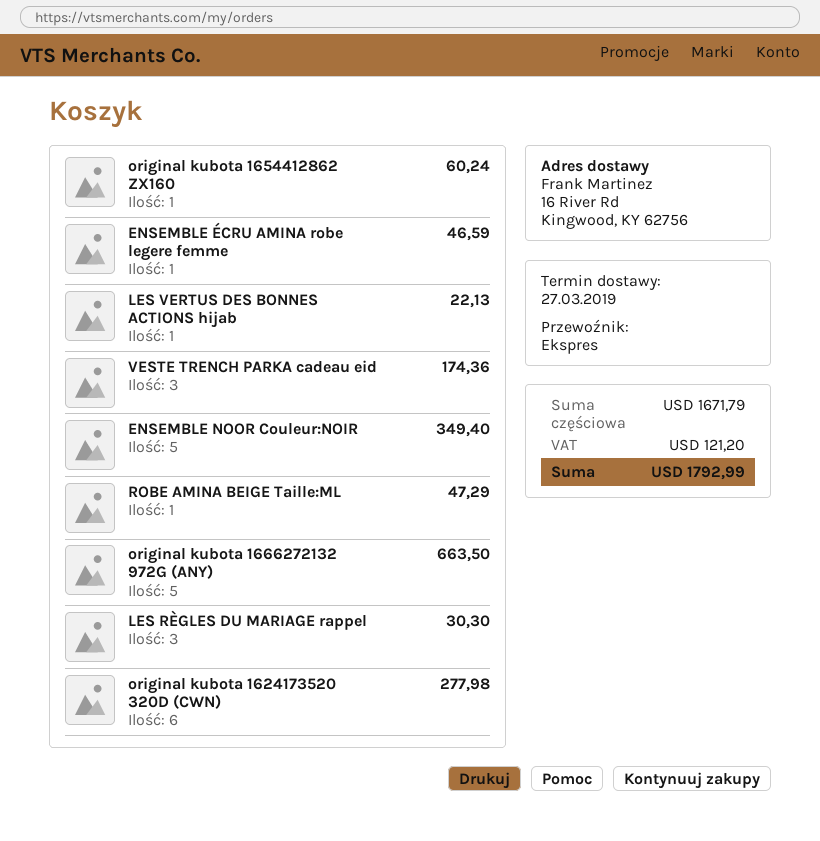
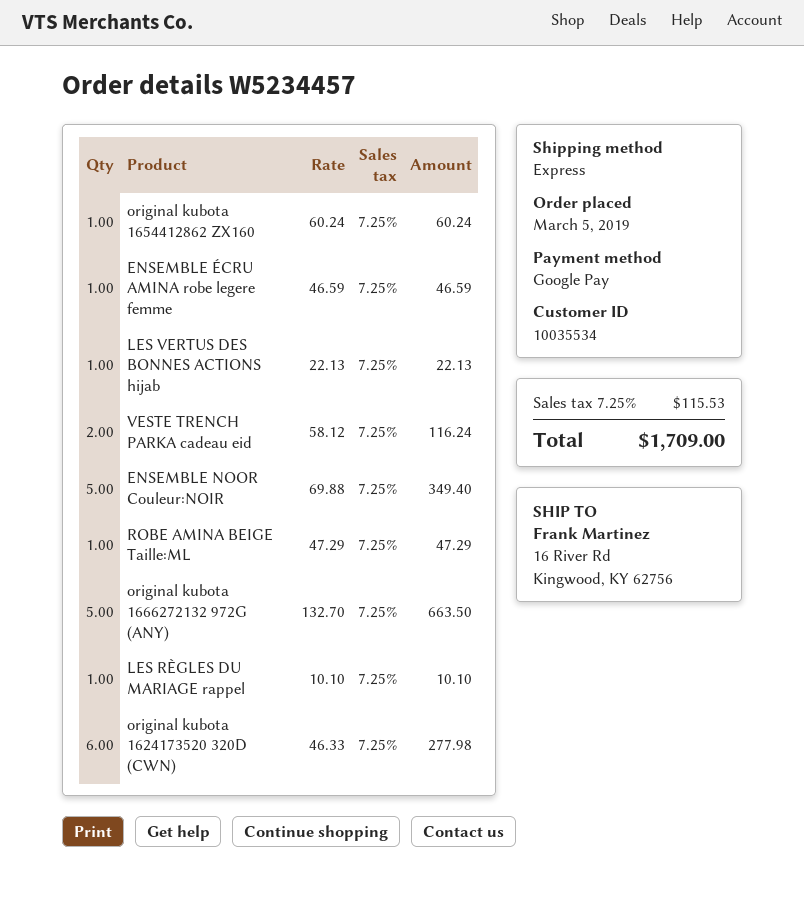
VESTE TRENCH PARKA cadeau eid: 3 for 174.36 -> 2 for 116.24
LES RÈGLES DU MARIAGE rappel: 3 for 30.30 -> 1 for 10.10
tax: 121.20 -> 115.53
total: 1792.99 -> 1709.00

